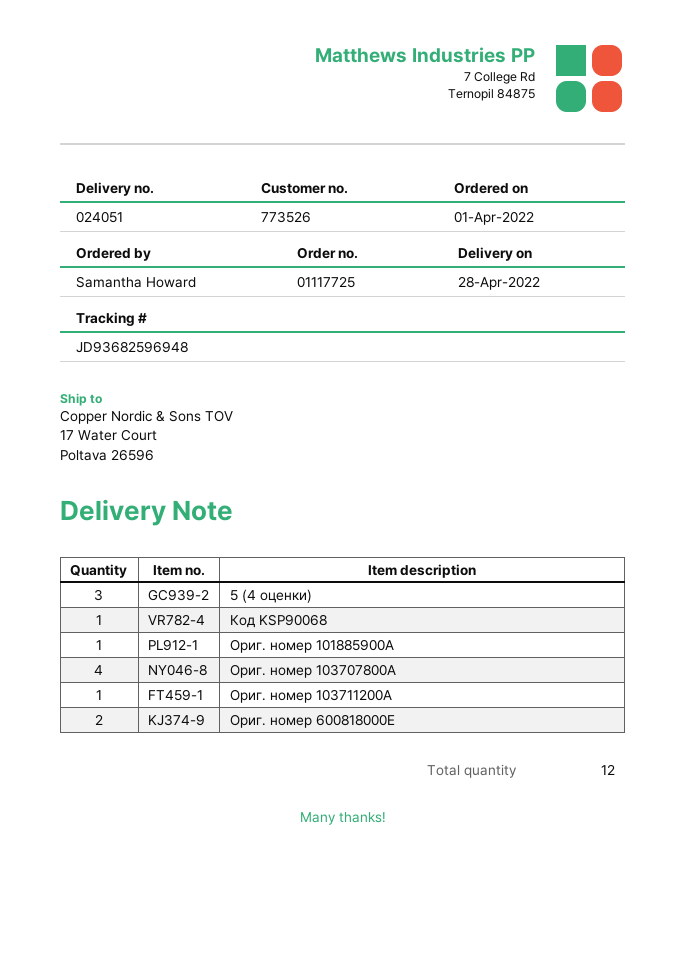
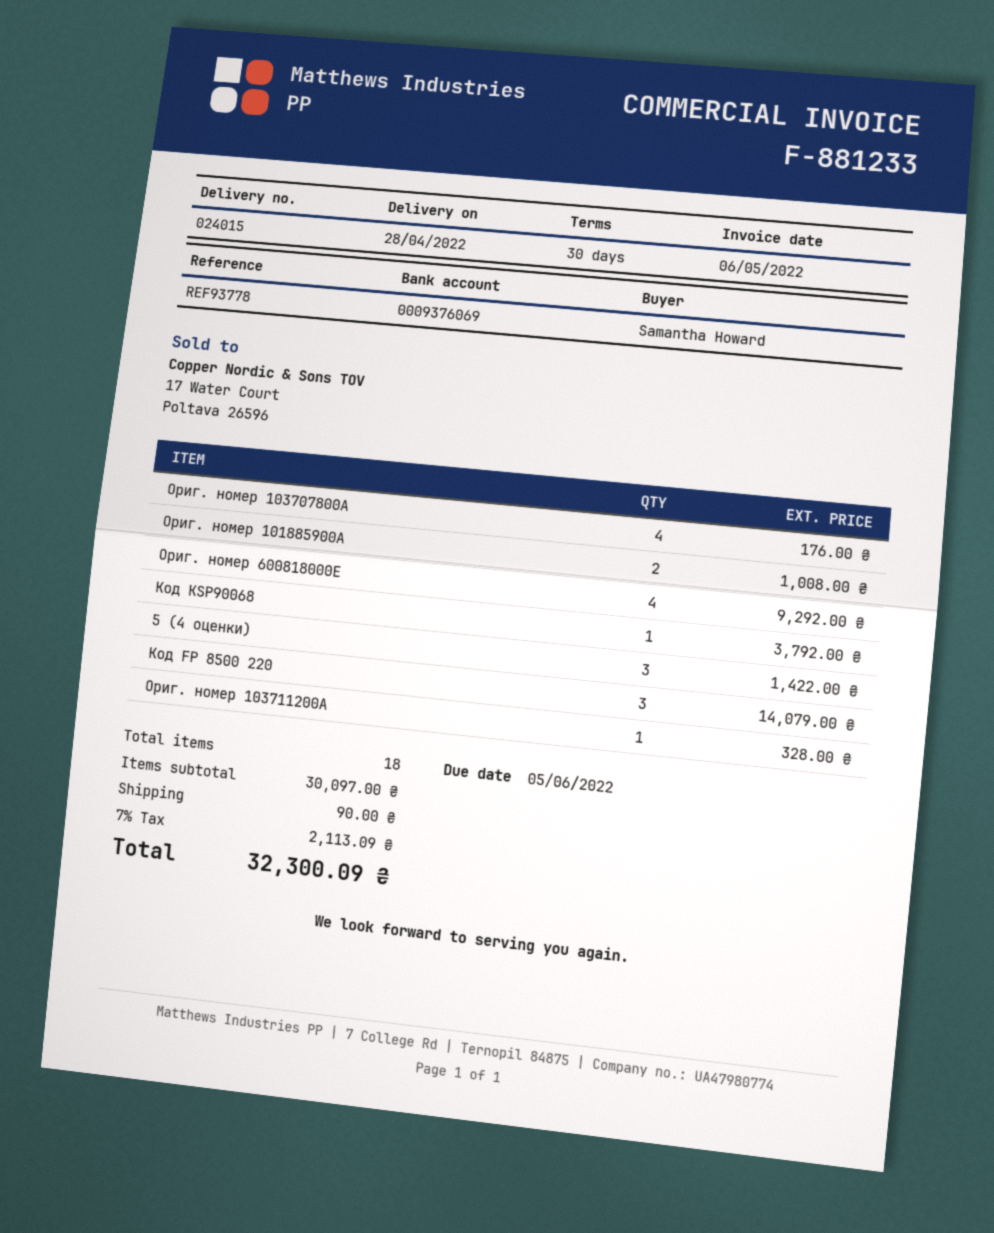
delivery note number: 024051 -> 024015
Ориг. номер 101885900A: 1 -> 2
Ориг. номер 600818000E: 2 -> 4
Код FP 8500 220: none -> 3
total quantity: 12 -> 18

